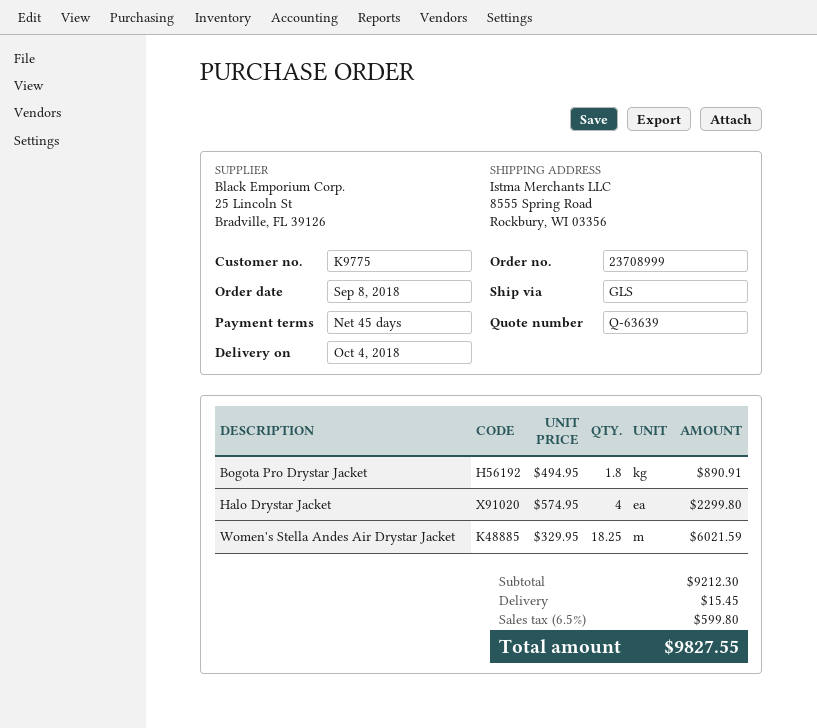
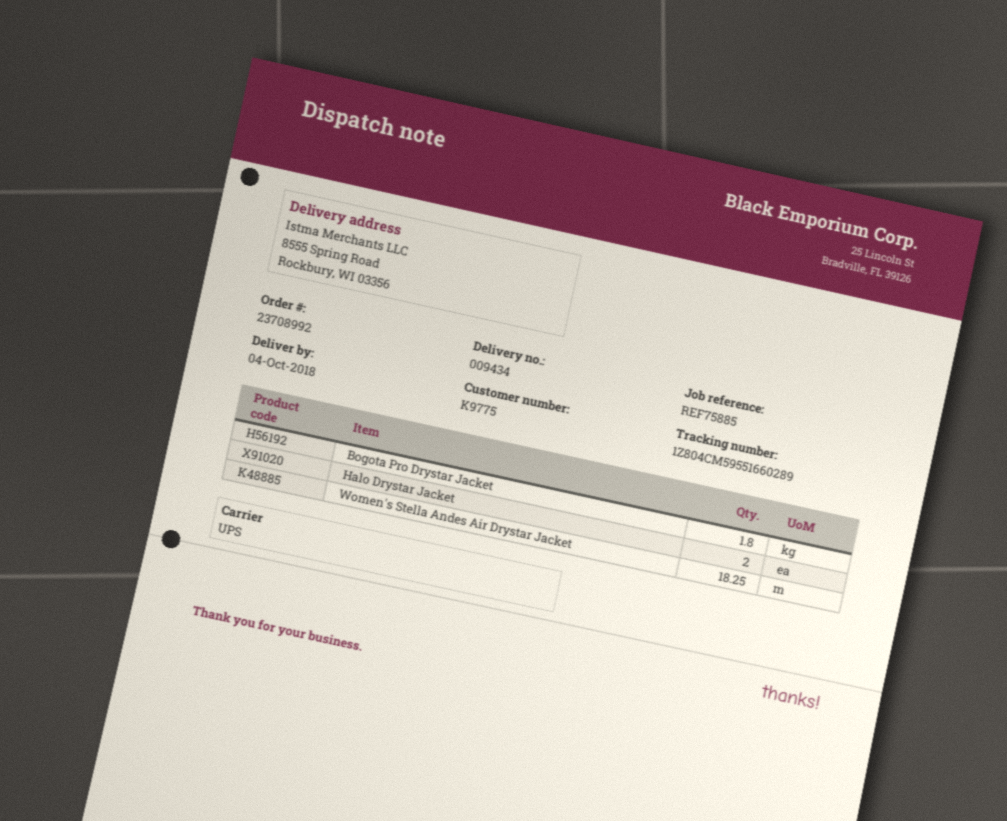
order number: 23708999 -> 23708992
shipping method: GLS -> UPS
Halo Drystar Jacket: 4 -> 2

